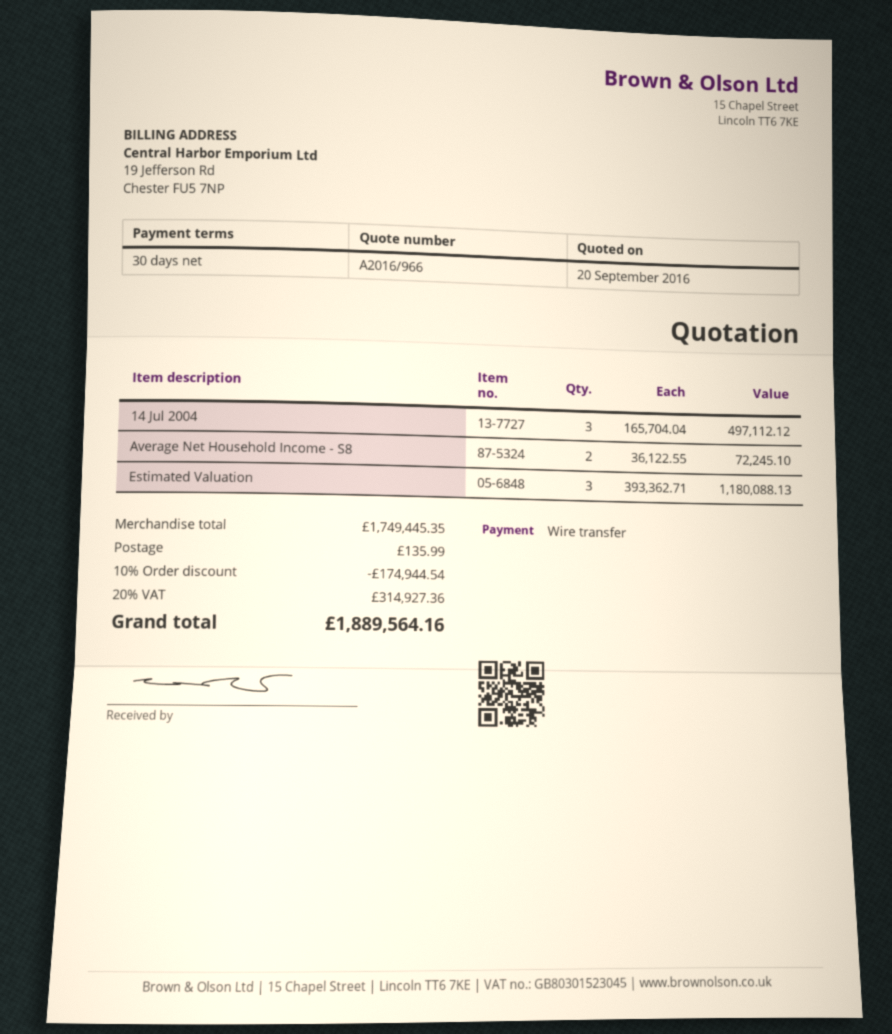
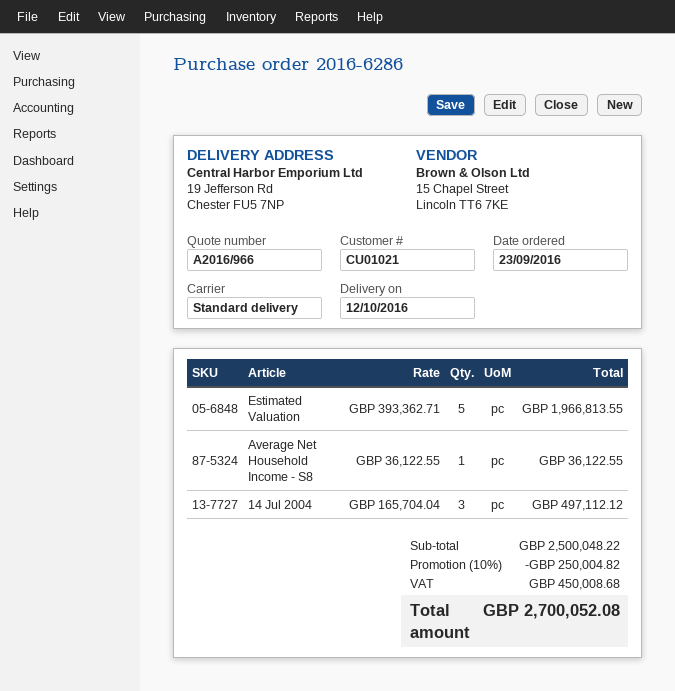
Average Net Household Income - S8: 2 x 36122.55 = 72245.10 -> 1 x 36122.55 = 36122.55
Estimated Valuation: 3 x 393362.71 = 1180088.13 -> 5 x 393362.71 = 1966813.55
subtotal: 1749445.35 -> 2500048.22
discount: 10% = 174944.54 -> 10% = 250004.82
shipping: 135.99 -> none
tax: 314927.36 -> 450008.68
total: 1889564.16 -> 2700052.08

